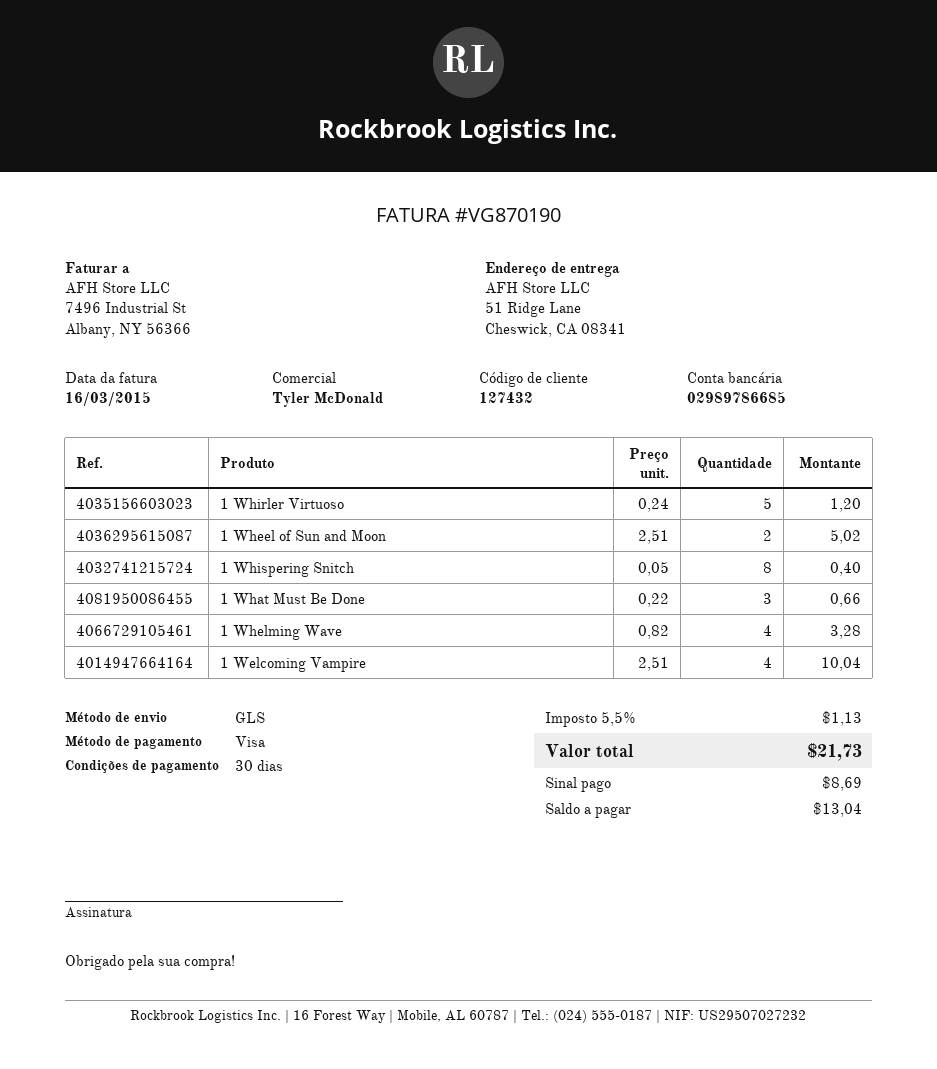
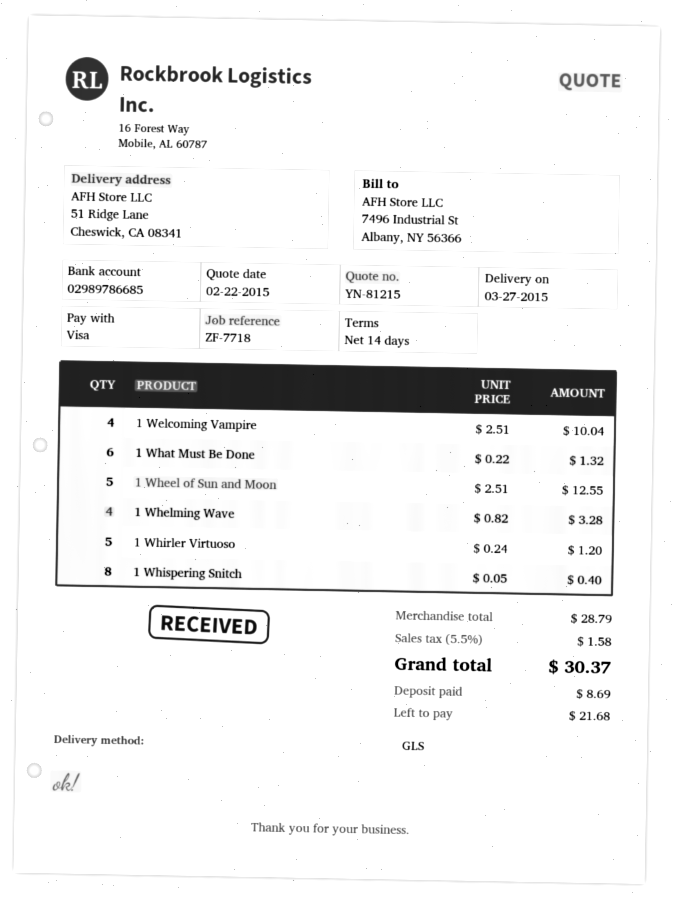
payment terms: 30 days -> 14 days
1 Wheel of Sun and Moon: 2 x 2.51 = 5.02 -> 5 x 2.51 = 12.55
1 What Must Be Done: 3 x 0.22 = 0.66 -> 6 x 0.22 = 1.32
tax: 5.5% = 1.13 -> 5.5% = 1.58
total: 21.73 -> 30.37
balance: 13.04 -> 21.68

